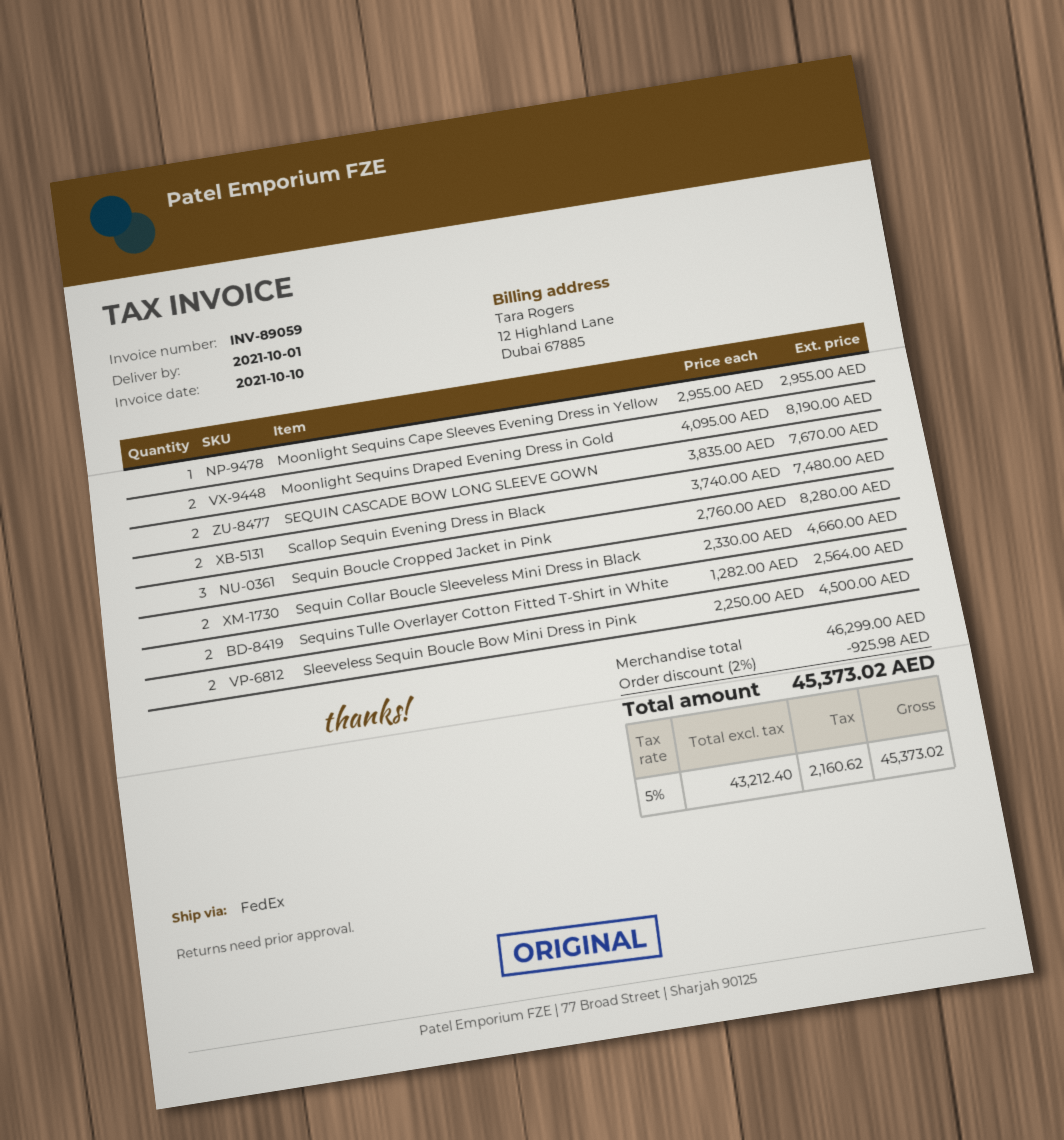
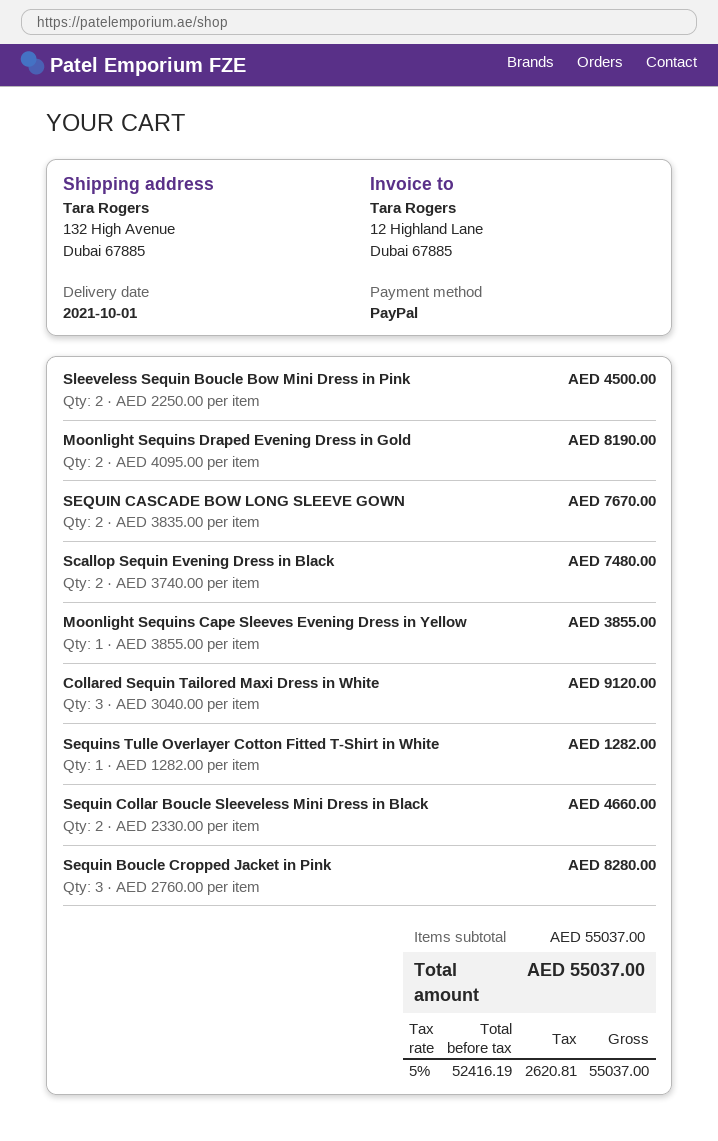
Moonlight Sequins Cape Sleeves Evening Dress in Yellow: 1 x 2955.00 = 2955.00 -> 1 x 3855.00 = 3855.00
Sequins Tulle Overlayer Cotton Fitted T-Shirt in White: 2 x 1282.00 = 2564.00 -> 1 x 1282.00 = 1282.00
Collared Sequin Tailored Maxi Dress in White: none -> 3 x 3040.00 = 9120.00
subtotal: 46299.00 -> 55037.00
discount: 2% = 925.98 -> none
net: 43212.40 -> 52416.19
tax: 5% = 2160.62 -> 5% = 2620.81
total: 45373.02 -> 55037.00

